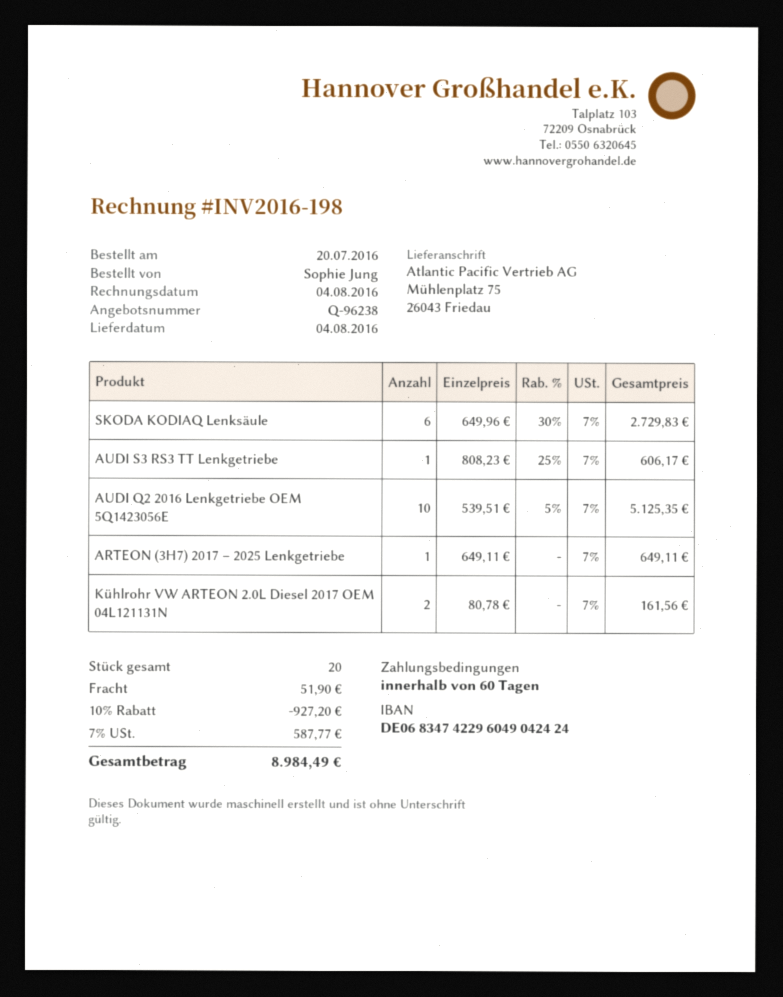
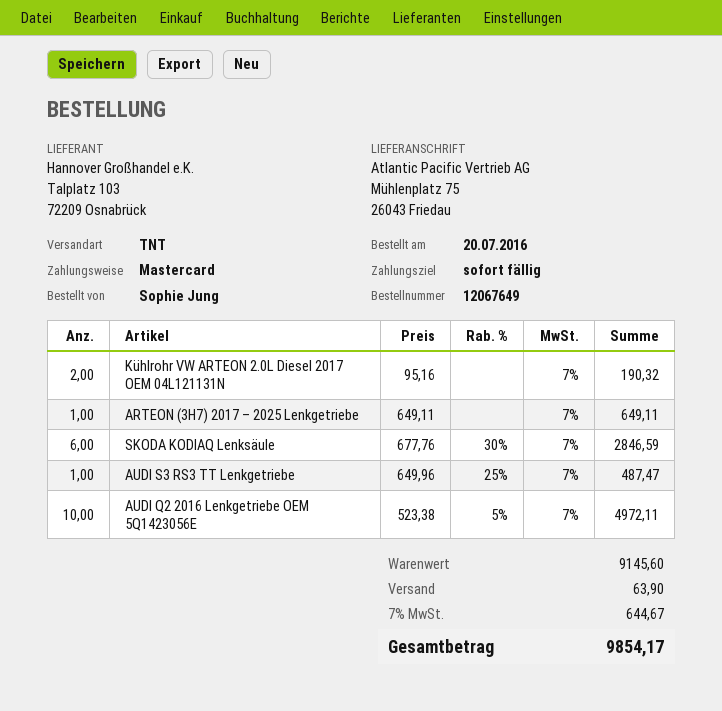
payment terms: 60 days -> on receipt
SKODA KODIAQ Lenksäule: 6 x 649.96 - 30% = 2729.83 -> 6 x 677.76 - 30% = 2846.59
AUDI S3 RS3 TT Lenkgetriebe: 1 x 808.23 - 25% = 606.17 -> 1 x 649.96 - 25% = 487.47
AUDI Q2 2016 Lenkgetriebe OEM 5Q1423056E: 10 x 539.51 - 5% = 5125.35 -> 10 x 523.38 - 5% = 4972.11
Kühlrohr VW ARTEON 2.0L Diesel 2017 OEM 04L121131N: 2 x 80.78 = 161.56 -> 2 x 95.16 = 190.32
discount: 10% = 927.20 -> none
shipping: 51.90 -> 63.90
tax: 7% = 587.77 -> 7% = 644.67
total: 8984.49 -> 9854.17

